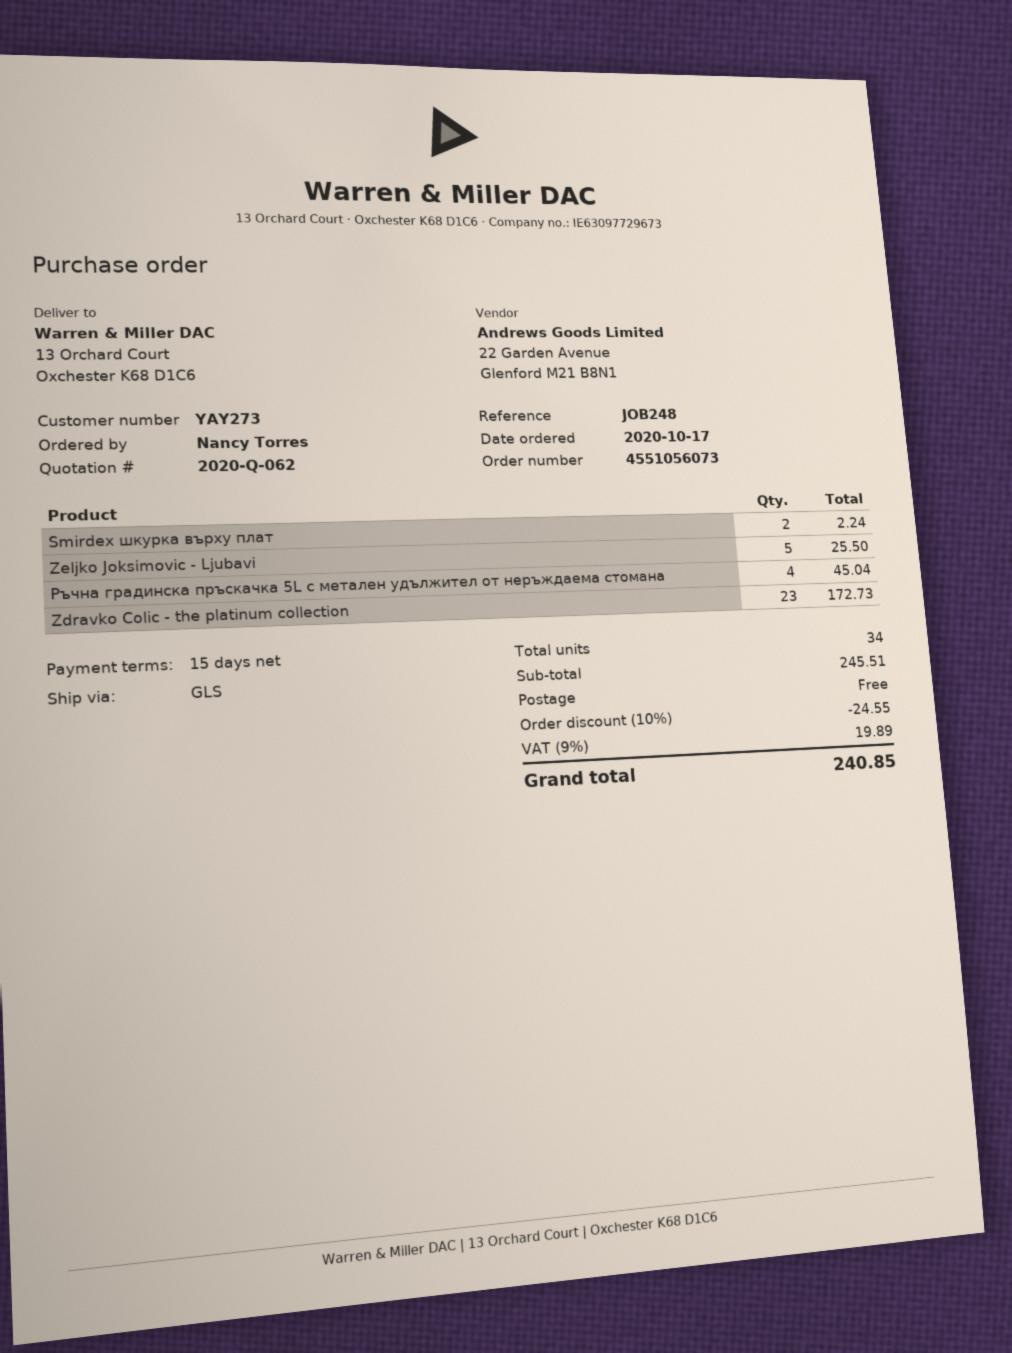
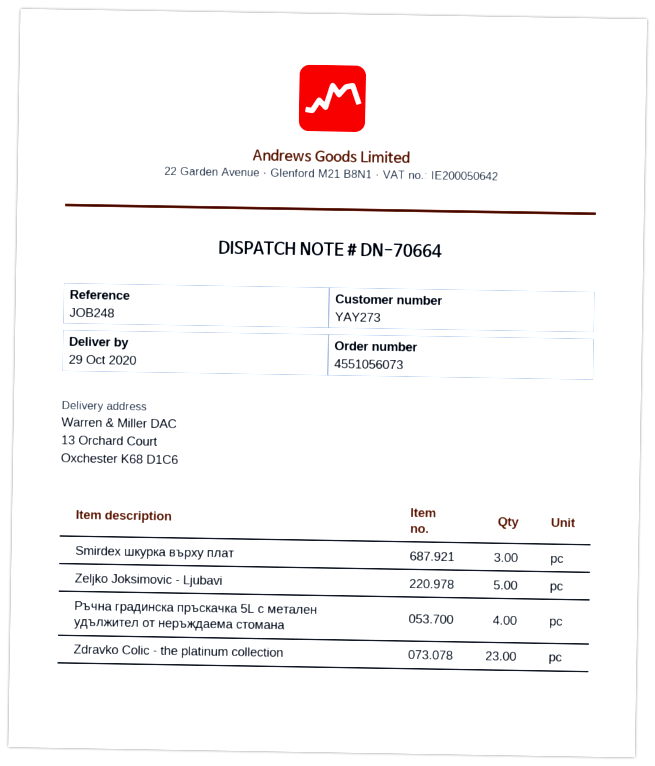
Smirdex шкурка върху плат: 2 -> 3

